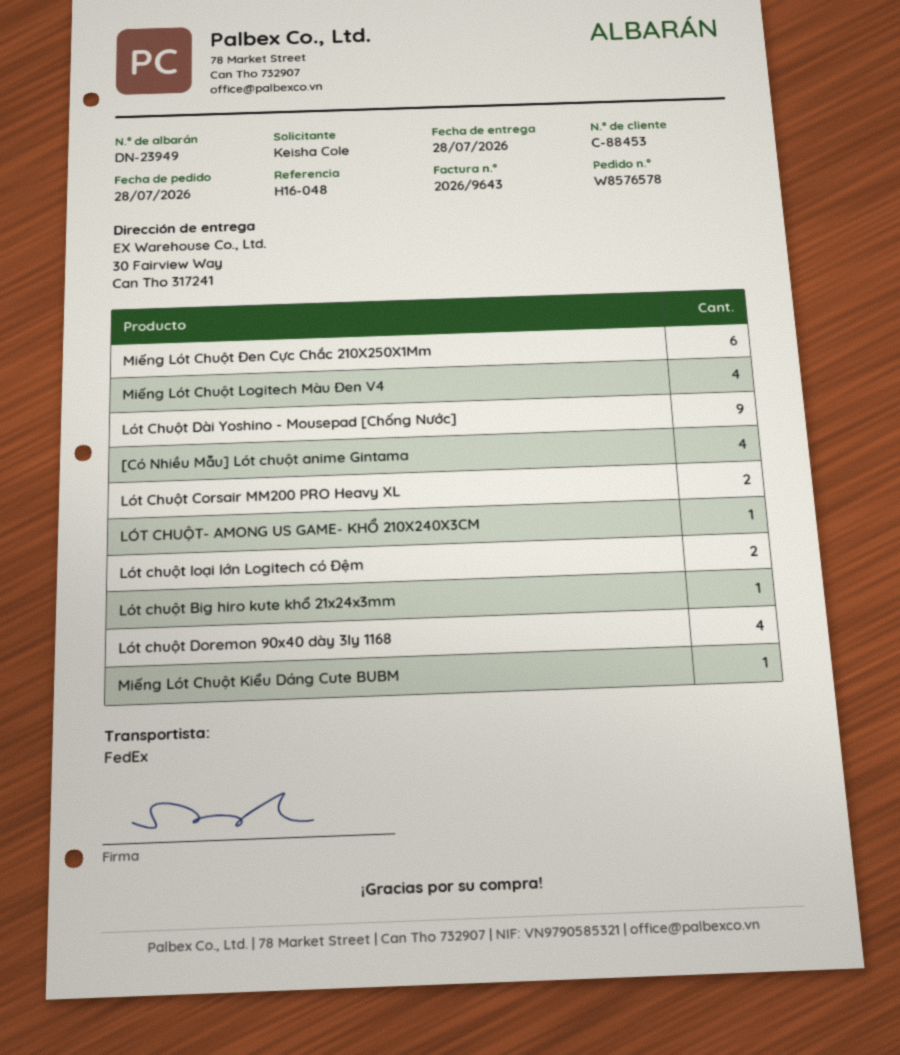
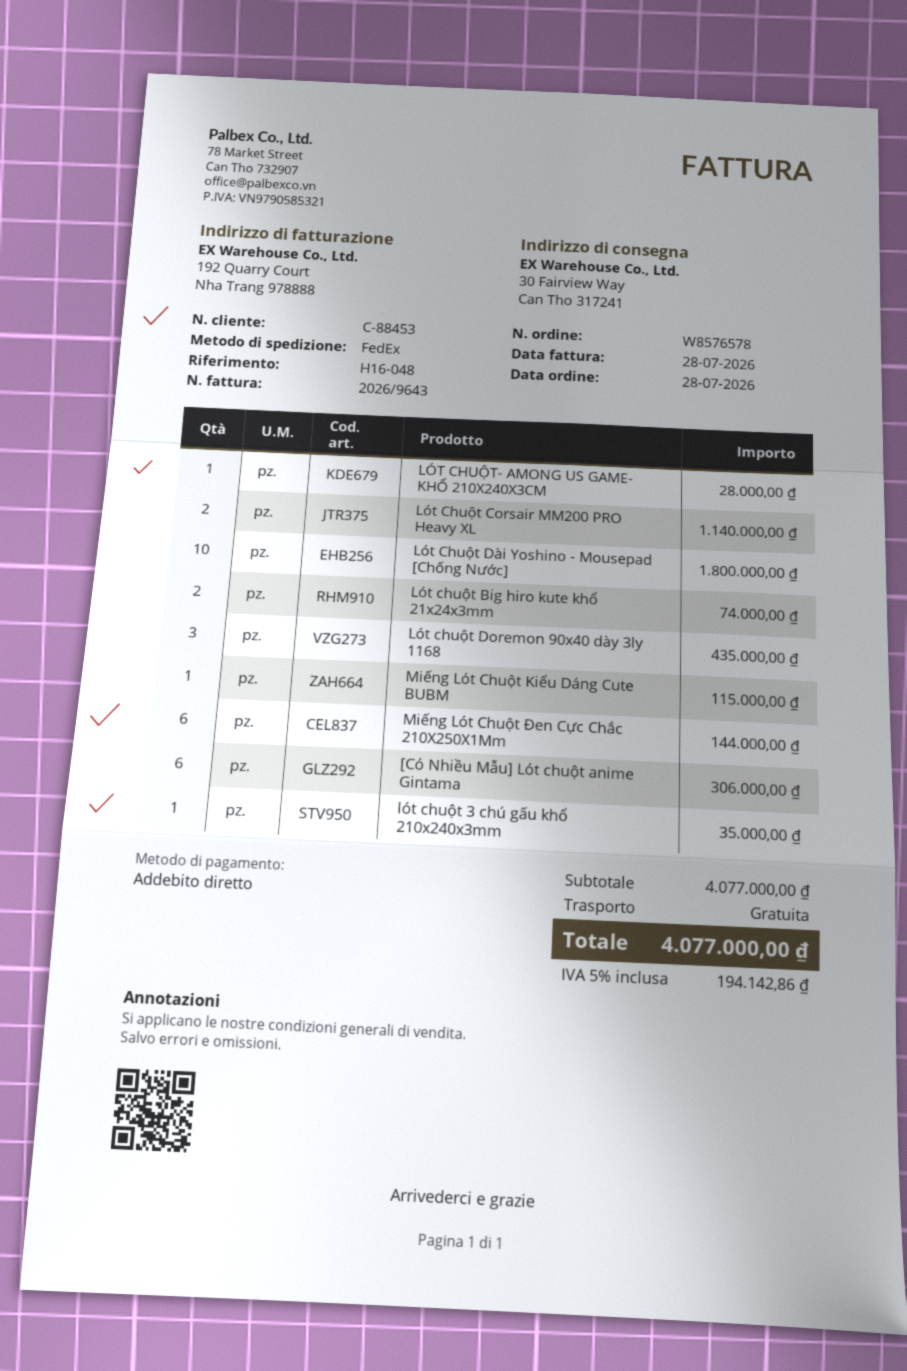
Miếng Lót Chuột Logitech Màu Đen V4: 4 -> none
Lót Chuột Dài Yoshino - Mousepad [Chống Nước]: 9 -> 10
[Có Nhiều Mẫu] Lót chuột anime Gintama: 4 -> 6
Lót chuột loại lớn Logitech có Đệm: 2 -> none
Lót chuột Big hiro kute khổ 21x24x3mm: 1 -> 2
Lót chuột Doremon 90x40 dày 3ly 1168: 4 -> 3
lót chuột 3 chú gấu khổ 210x240x3mm: none -> 1

